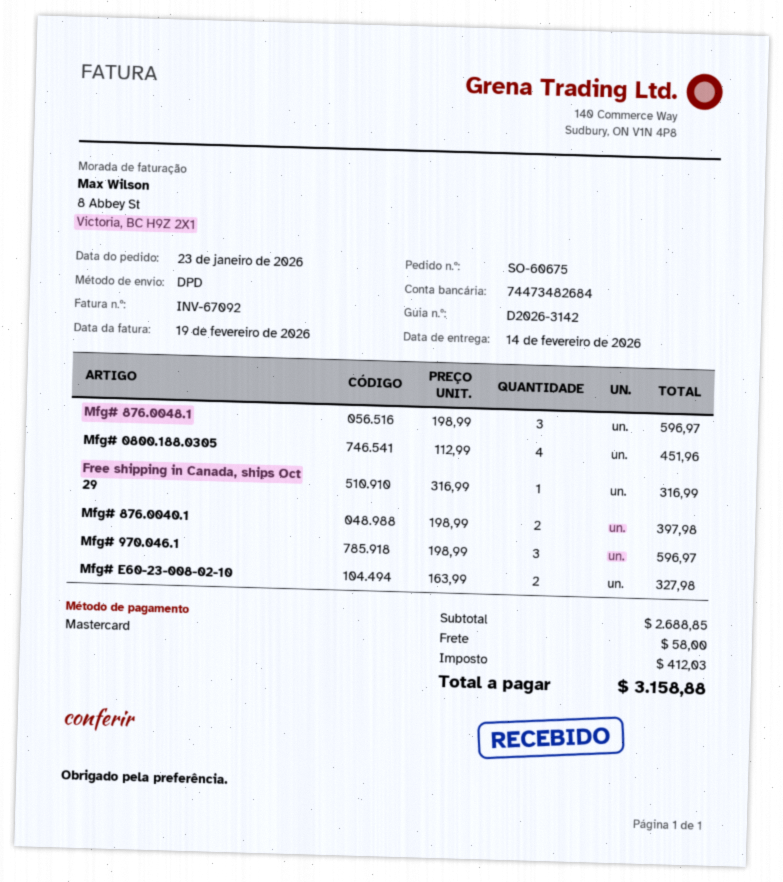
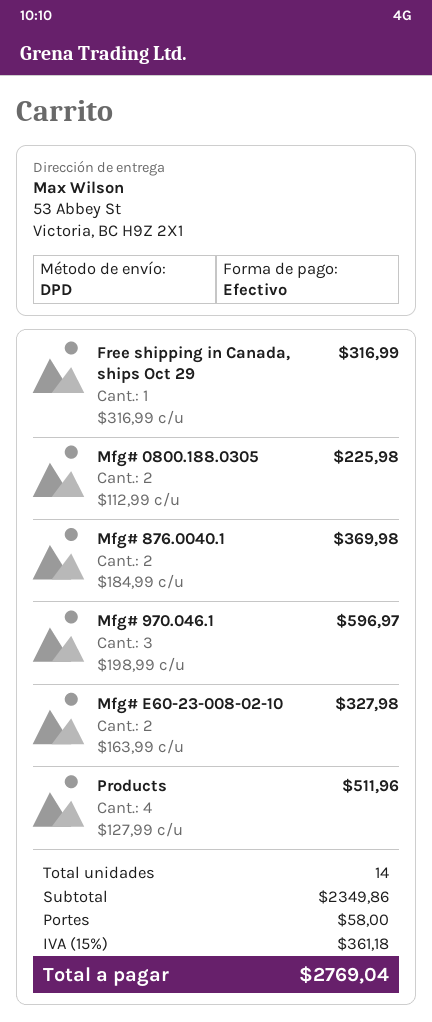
payment method: Mastercard -> cash
Mfg# 876.0048.1: 3 x 198.99 = 596.97 -> none
Mfg# 0800.188.0305: 4 x 112.99 = 451.96 -> 2 x 112.99 = 225.98
Mfg# 876.0040.1: 2 x 198.99 = 397.98 -> 2 x 184.99 = 369.98
Products: none -> 4 x 127.99 = 511.96
subtotal: 2688.85 -> 2349.86
tax: 412.03 -> 361.18
total: 3158.88 -> 2769.04

